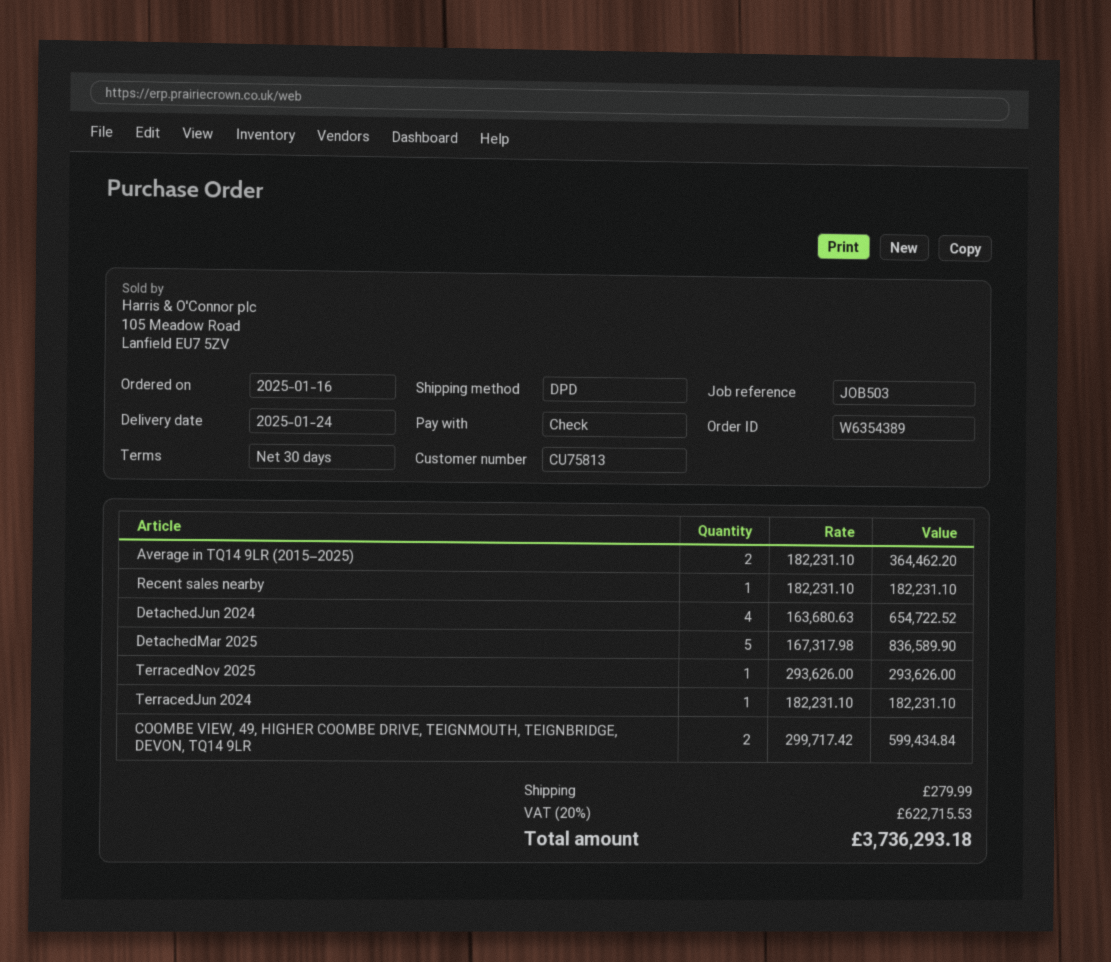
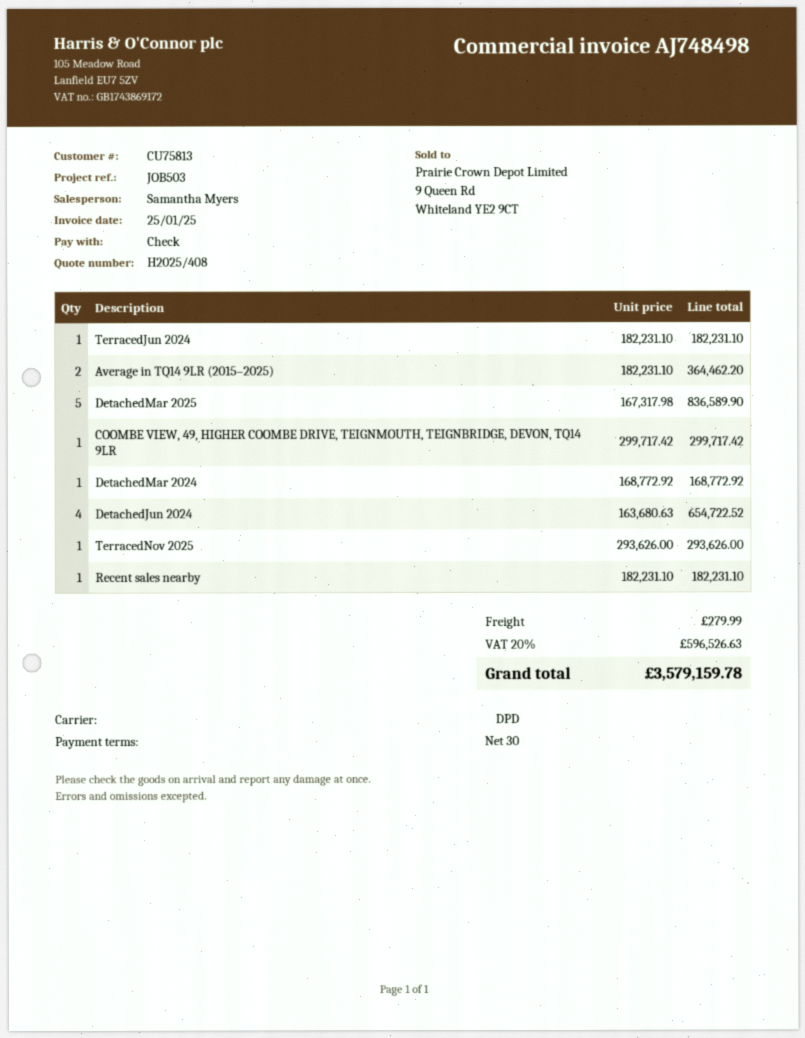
COOMBE VIEW, 49, HIGHER COOMBE DRIVE, TEIGNMOUTH, TEIGNBRIDGE, DEVON, TQ14 9LR: 2 x 299717.42 = 599434.84 -> 1 x 299717.42 = 299717.42
DetachedMar 2024: none -> 1 x 168772.92 = 168772.92
tax: 20% = 622715.53 -> 20% = 596526.63
total: 3736293.18 -> 3579159.78

